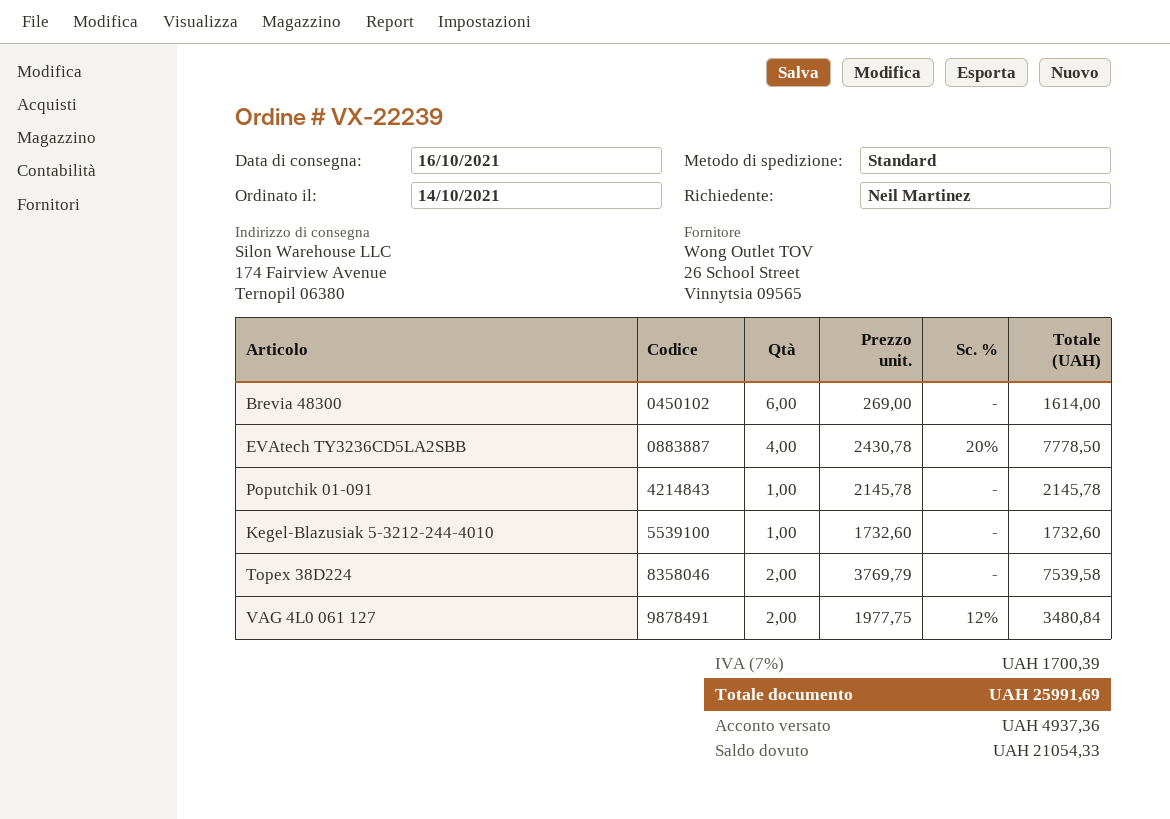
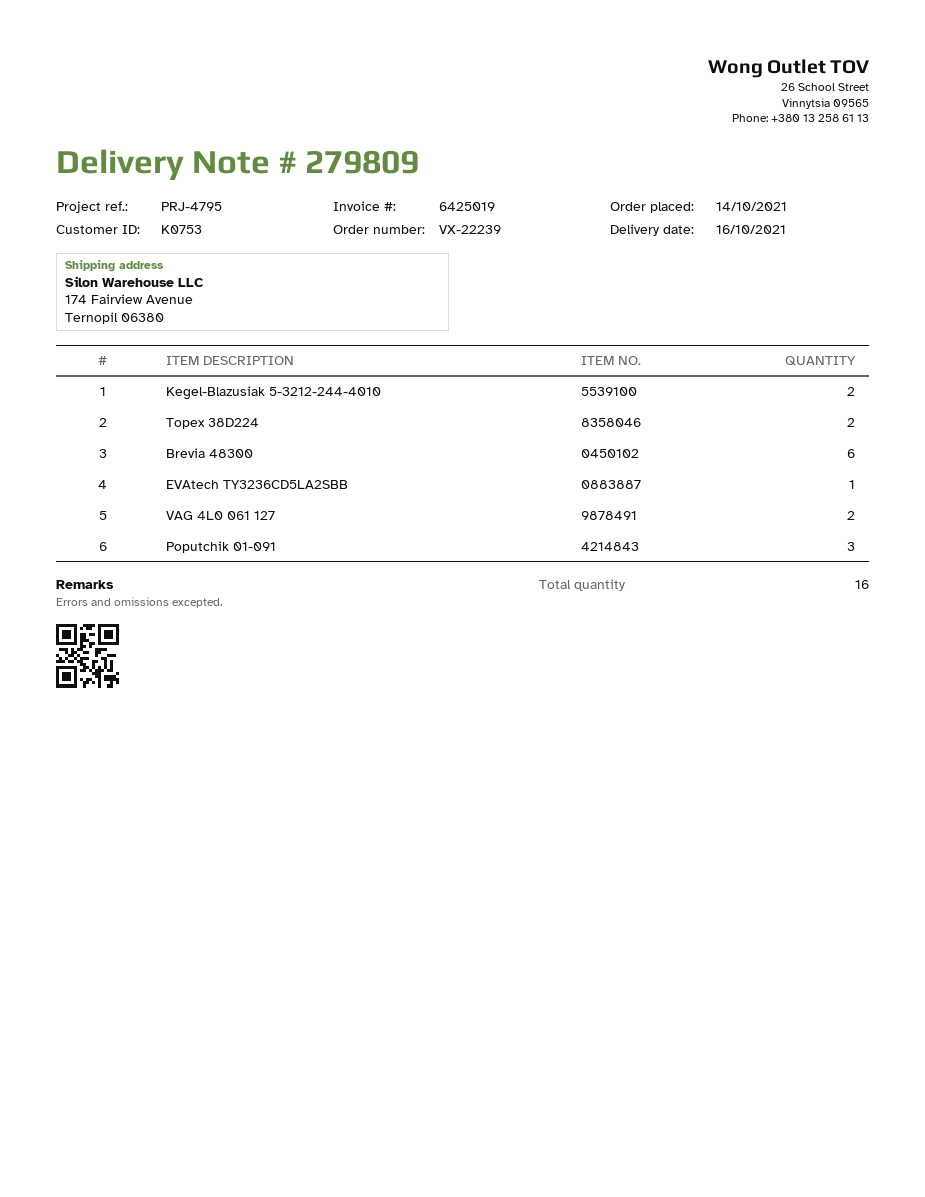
EVAtech TY3236CD5LA2SBB: 4 -> 1
Poputchik 01-091: 1 -> 3
Kegel-Blazusiak 5-3212-244-4010: 1 -> 2

